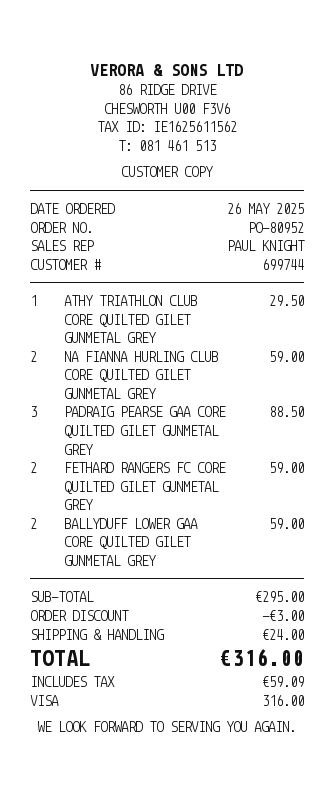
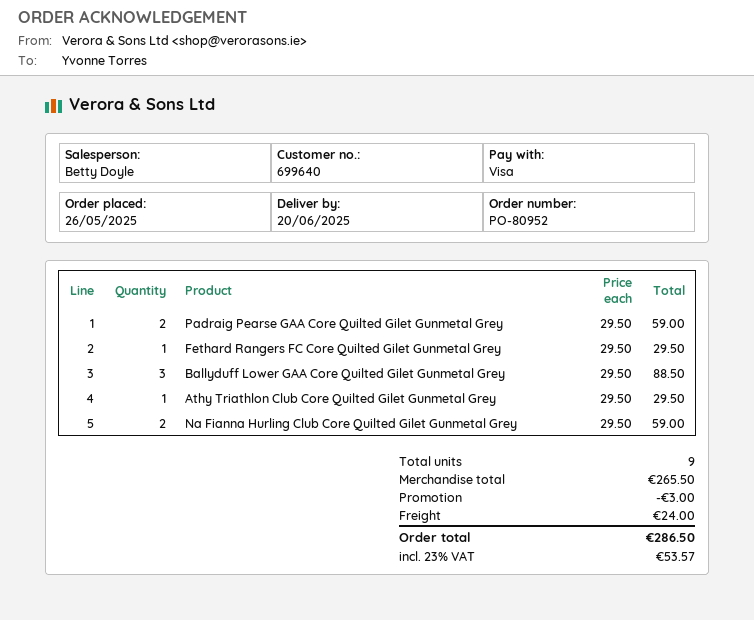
customer number: 699744 -> 699640
sales rep: PAUL KNIGHT -> Betty Doyle
PADRAIG PEARSE GAA CORE QUILTED GILET GUNMETAL GREY: 3 for 88.50 -> 2 for 59.00
FETHARD RANGERS FC CORE QUILTED GILET GUNMETAL GREY: 2 for 59.00 -> 1 for 29.50
BALLYDUFF LOWER GAA CORE QUILTED GILET GUNMETAL GREY: 2 for 59.00 -> 3 for 88.50
subtotal: 295.00 -> 265.50
tax: 59.09 -> 53.57
total: 316.00 -> 286.50

